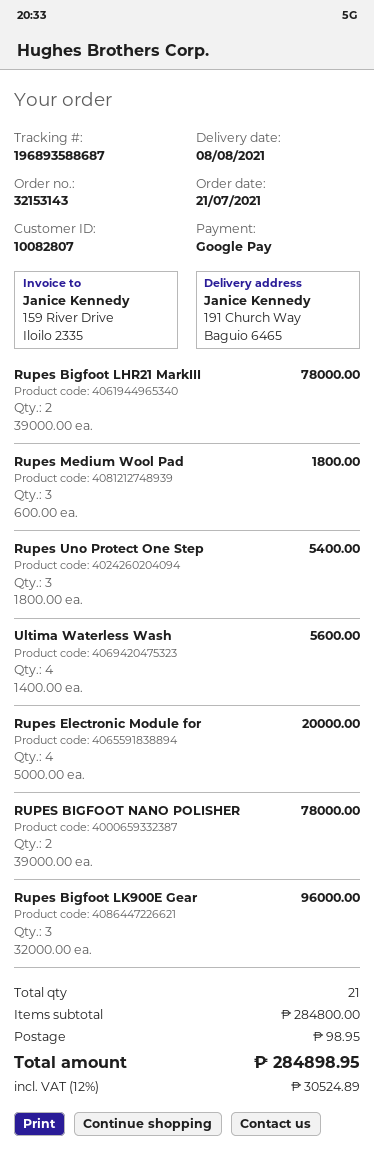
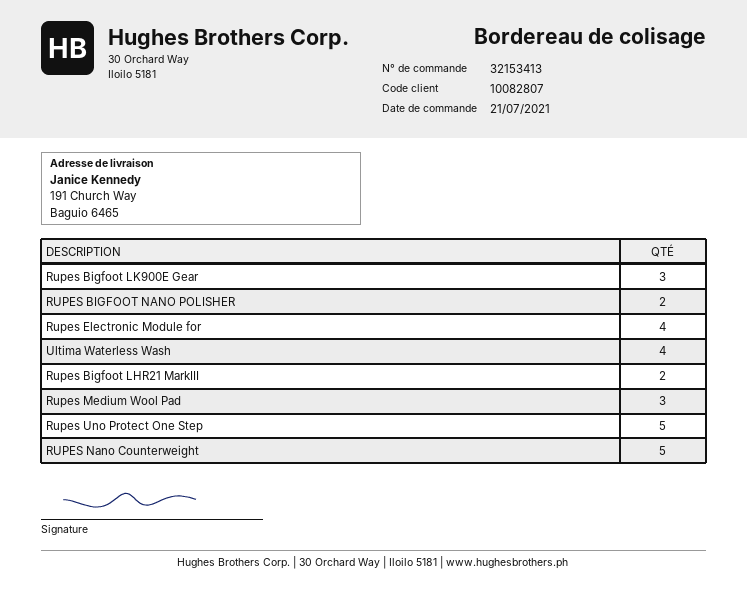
order number: 32153143 -> 32153413
Rupes Uno Protect One Step: 3 -> 5
RUPES Nano Counterweight: none -> 5

